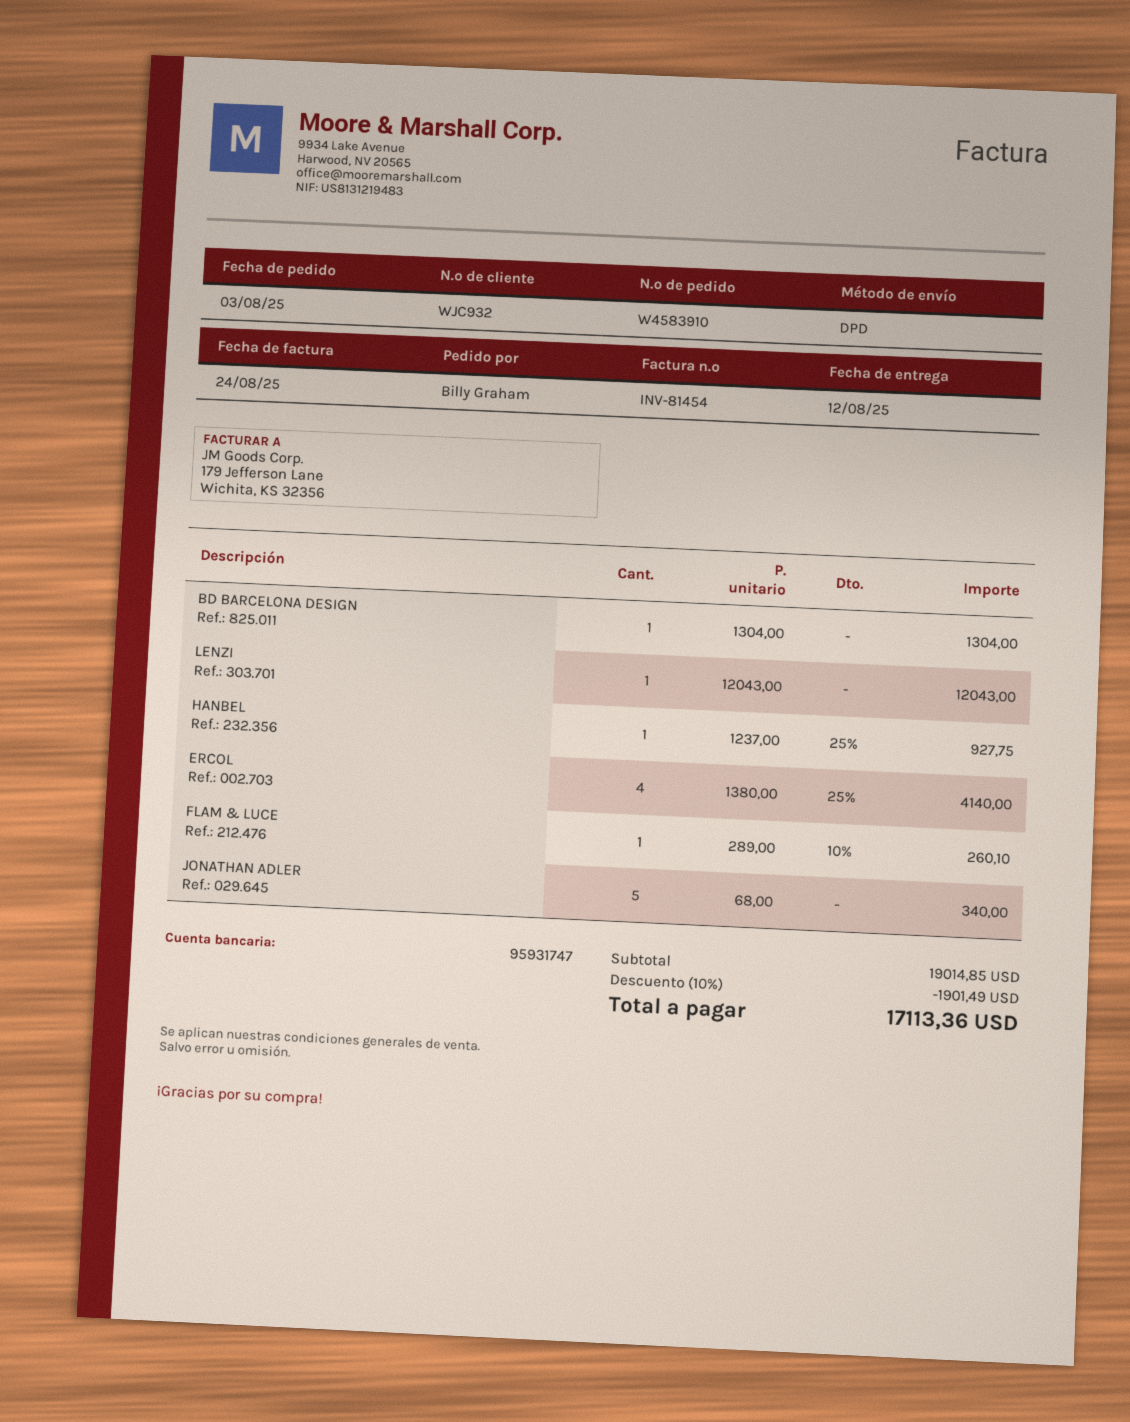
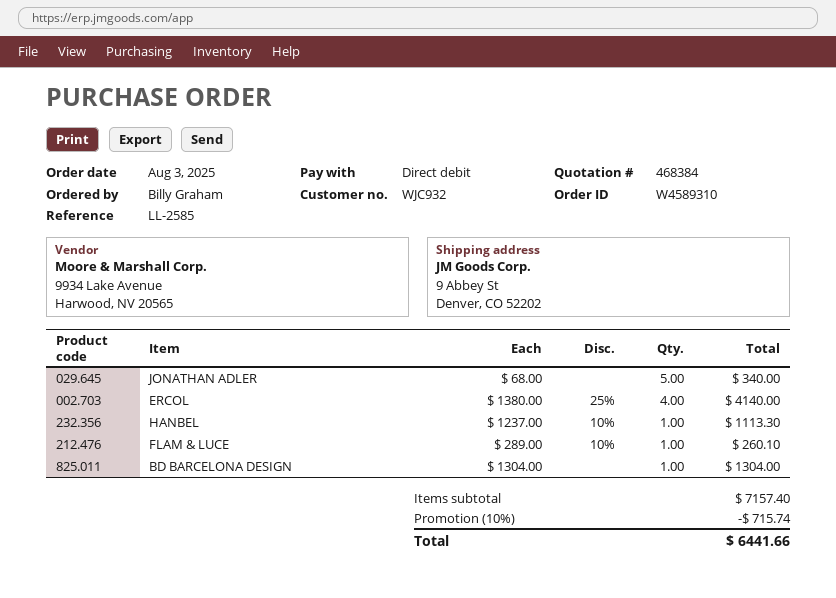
order number: W4583910 -> W4589310
LENZI: 1 x 12043.00 = 12043.00 -> none
HANBEL: 1 x 1237.00 - 25% = 927.75 -> 1 x 1237.00 - 10% = 1113.30
subtotal: 19014.85 -> 7157.40
discount: 10% = 1901.49 -> 10% = 715.74
total: 17113.36 -> 6441.66

